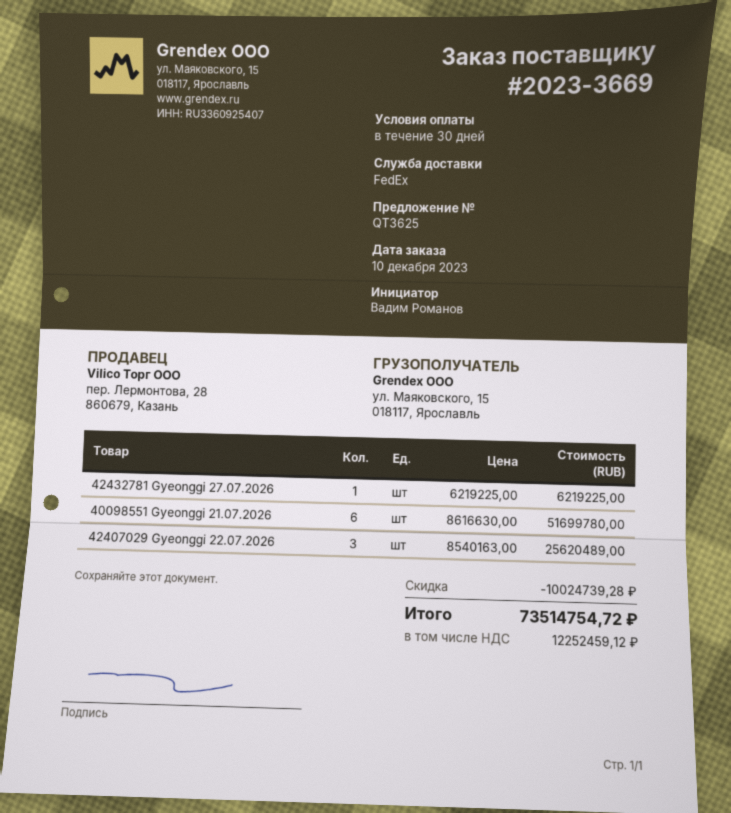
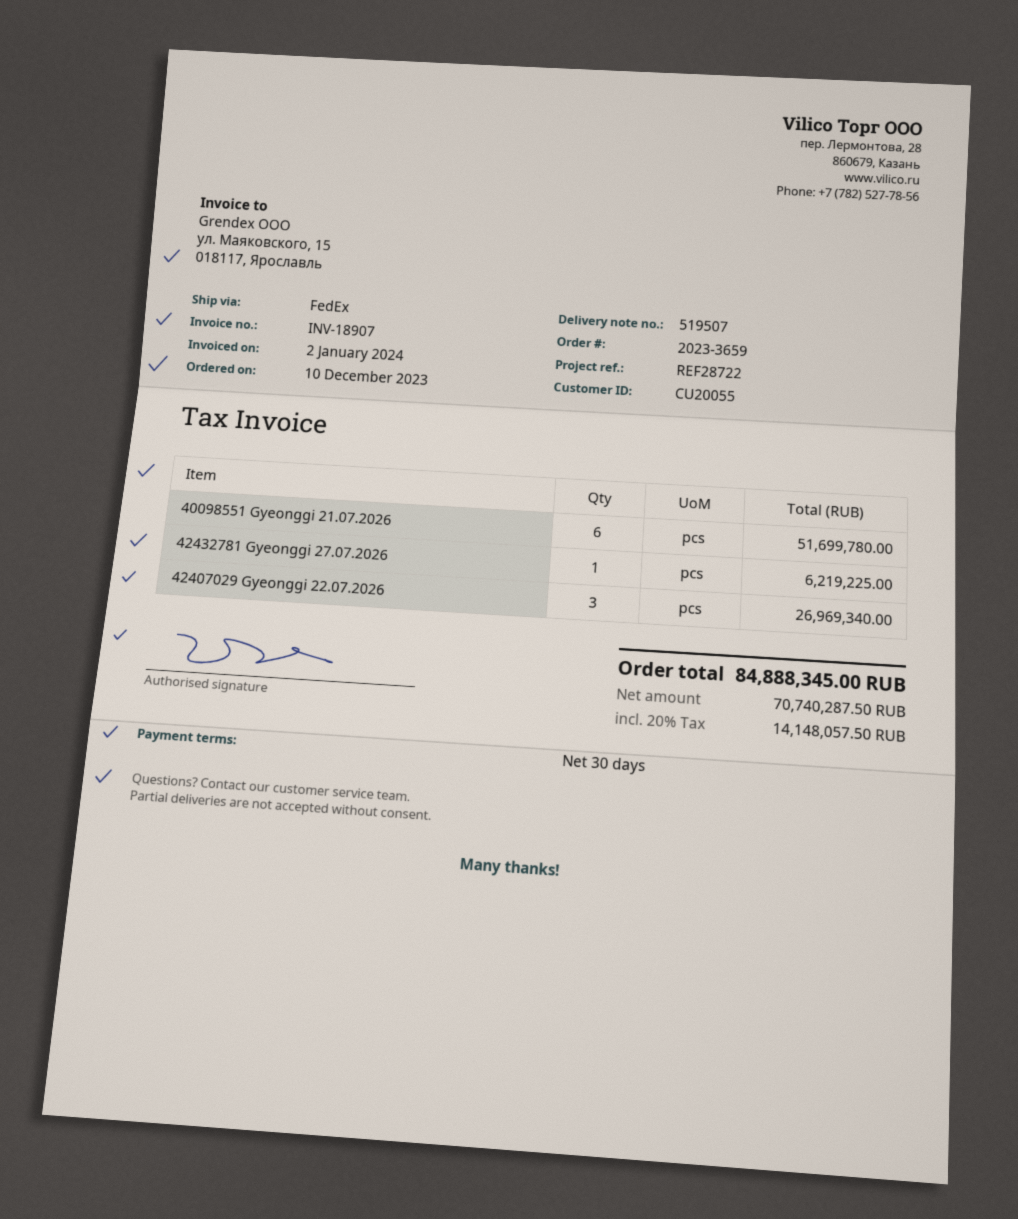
order number: 2023-3669 -> 2023-3659
42407029 Gyeonggi 22.07.2026: 3 for 25620489.00 -> 3 for 26969340.00
discount: 10024739.28 -> none
tax: 12252459.12 -> 14148057.50
total: 73514754.72 -> 84888345.00

